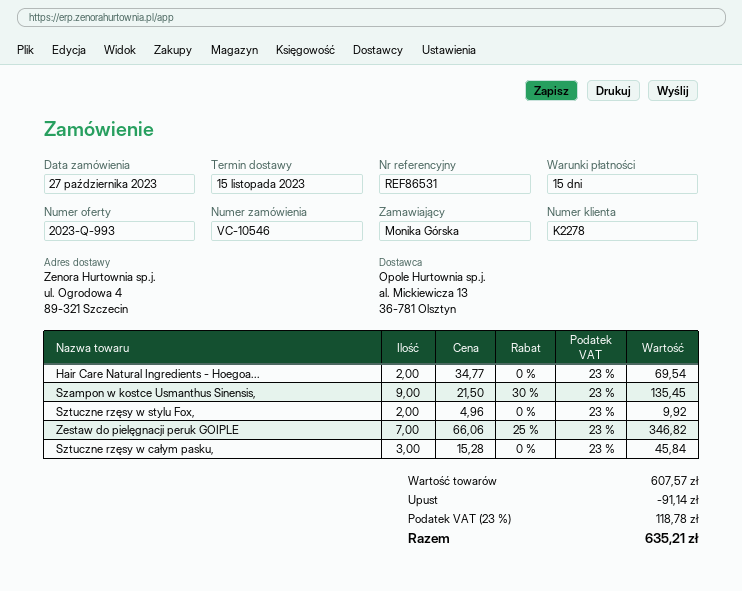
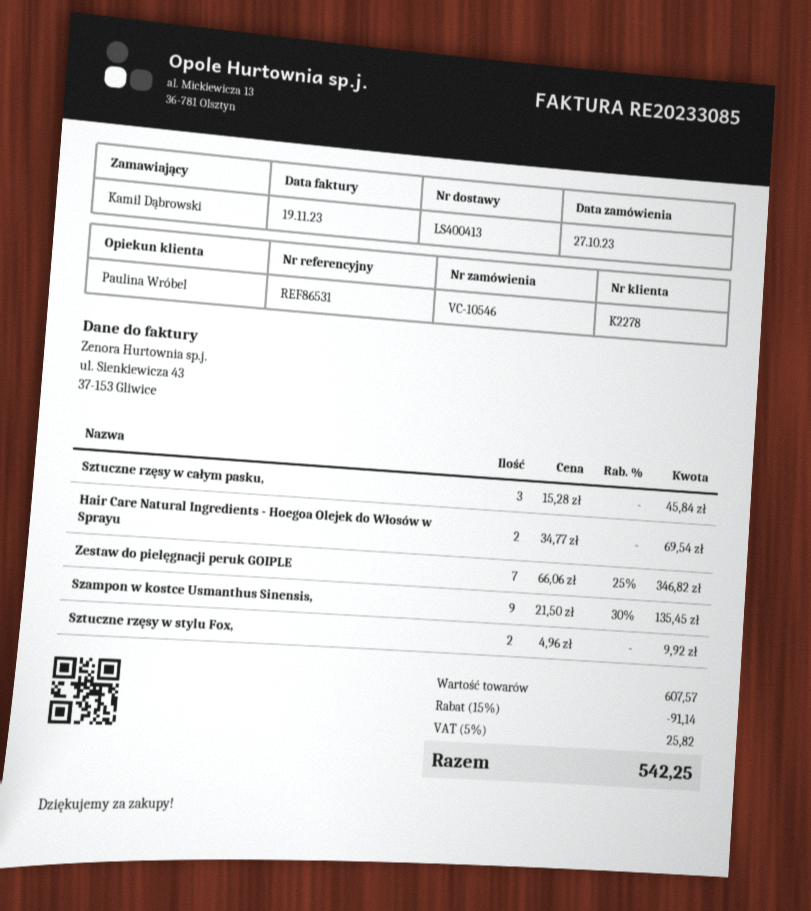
ordered by: Monika Górska -> Kamil Dąbrowski
tax: 23% = 118.78 -> 5% = 25.82
total: 635.21 -> 542.25

